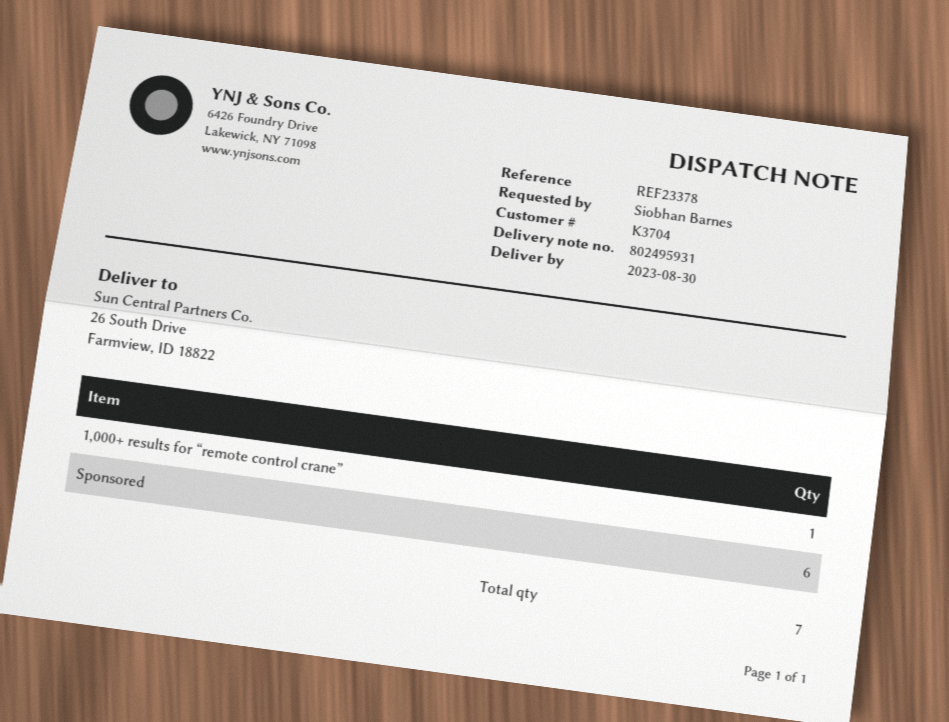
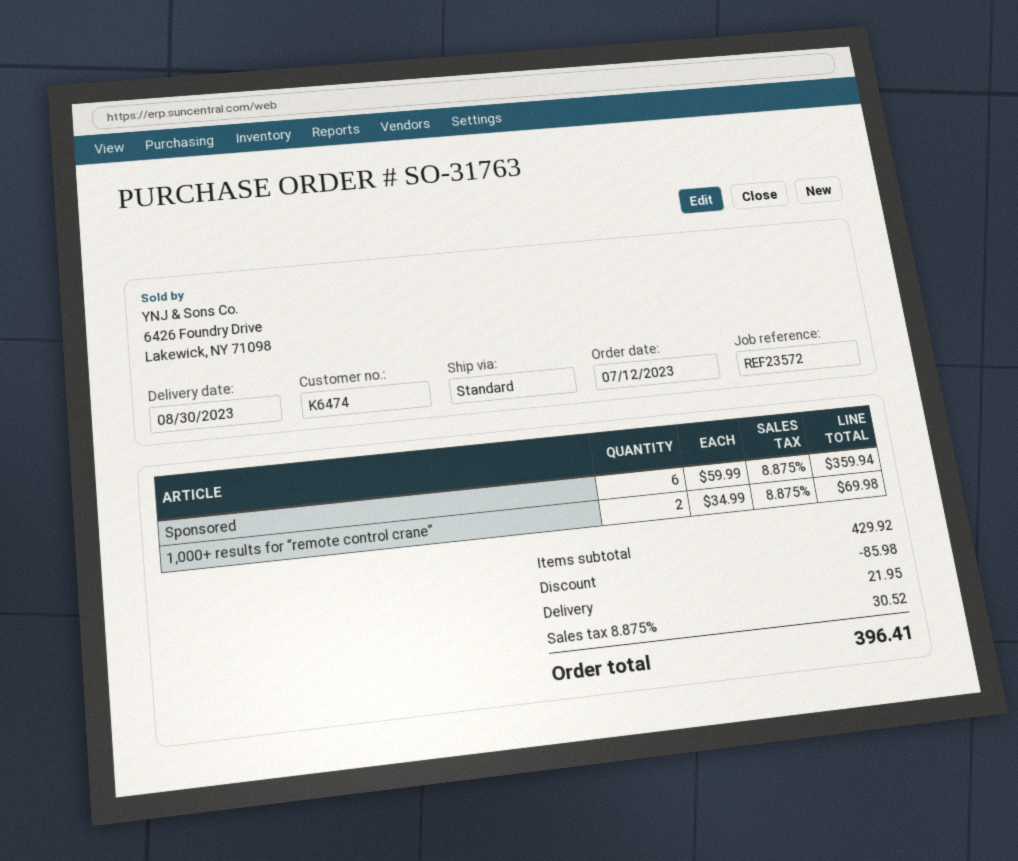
customer number: K3704 -> K6474
reference: REF23378 -> REF23572
1,000+ results for “remote control crane”: 1 -> 2

